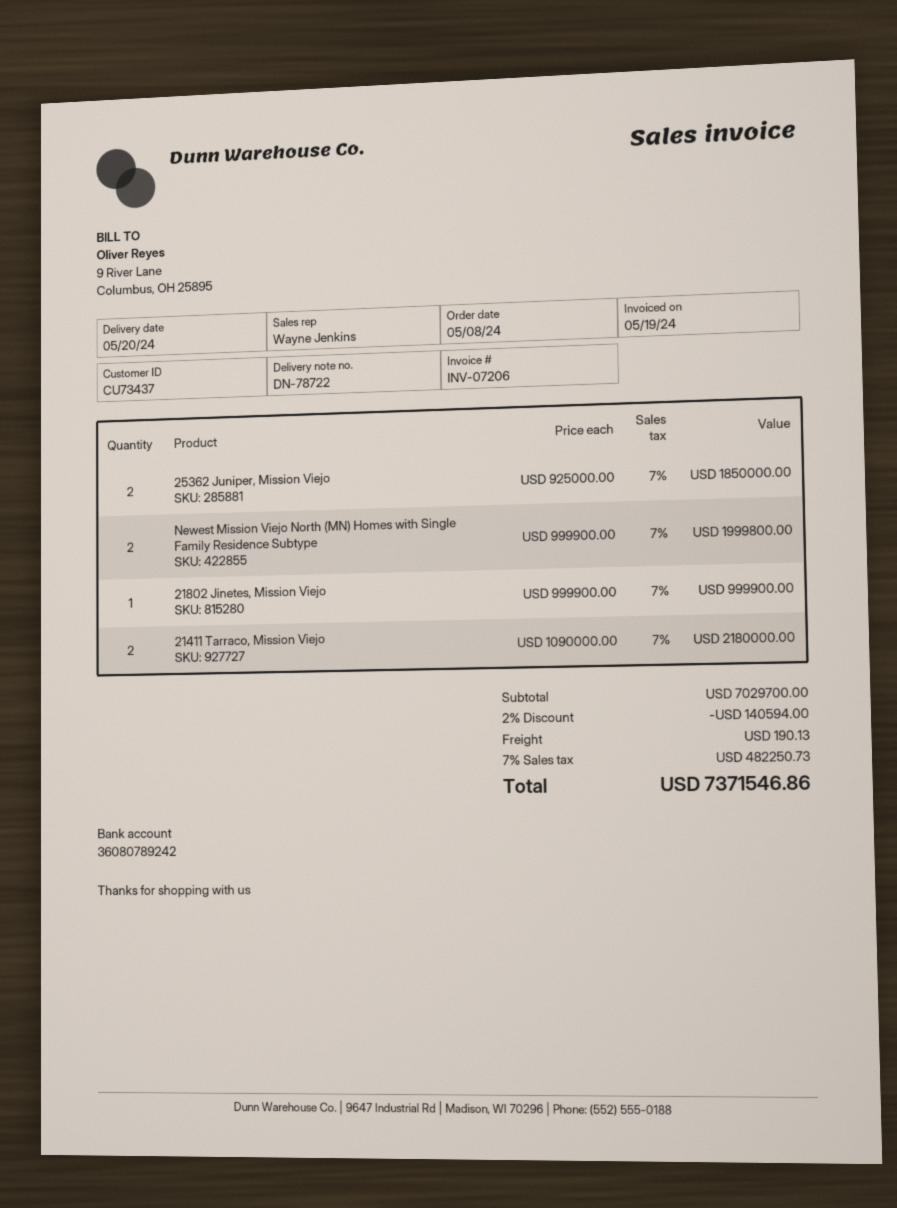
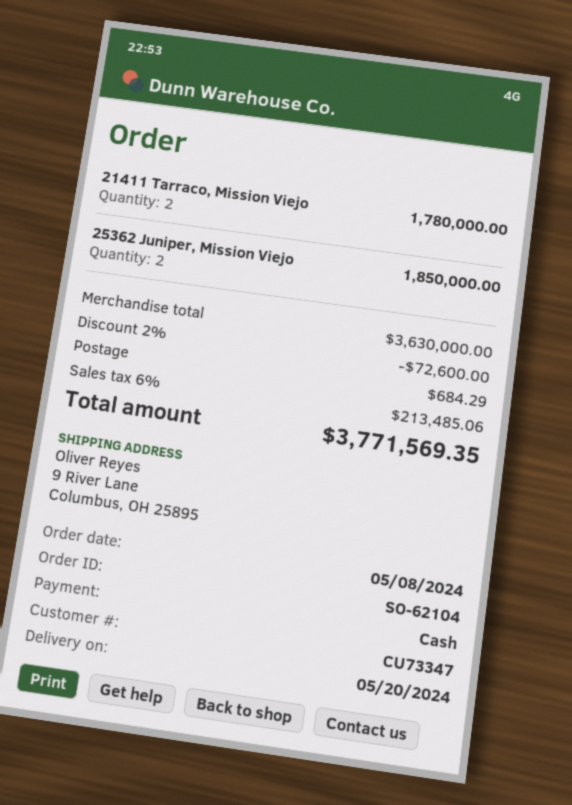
customer number: CU73437 -> CU73347
Newest Mission Viejo North (MN) Homes with Single Family Residence Subtype: 2 for 1999800.00 -> none
21802 Jinetes, Mission Viejo: 1 for 999900.00 -> none
21411 Tarraco, Mission Viejo: 2 for 2180000.00 -> 2 for 1780000.00
subtotal: 7029700.00 -> 3630000.00
discount: 2% = 140594.00 -> 2% = 72600.00
shipping: 190.13 -> 684.29
tax: 7% = 482250.73 -> 6% = 213485.06
total: 7371546.86 -> 3771569.35

